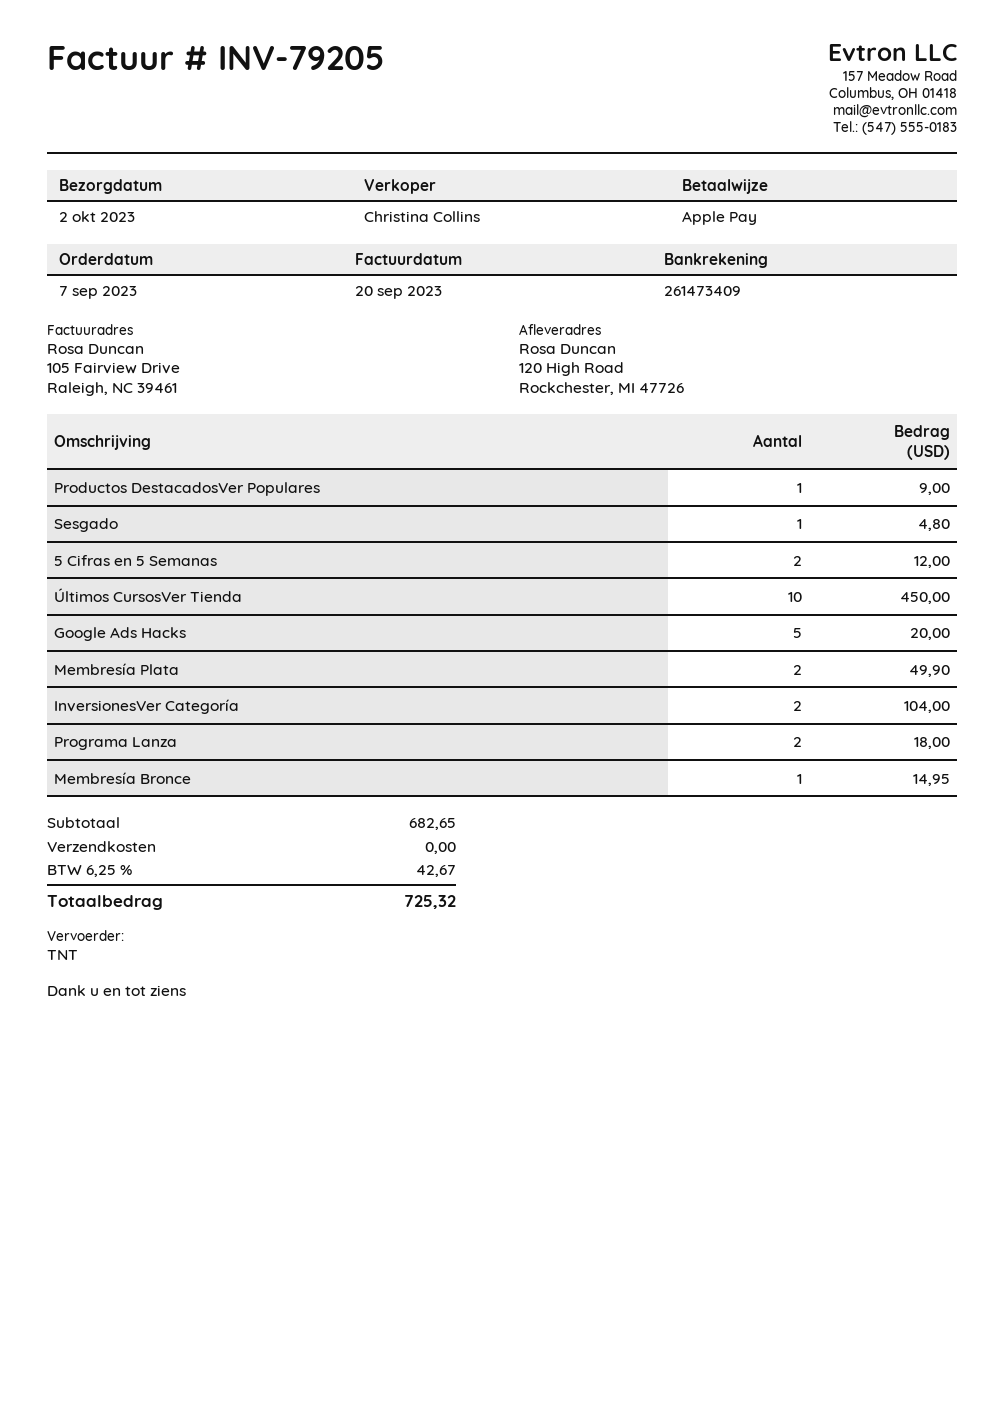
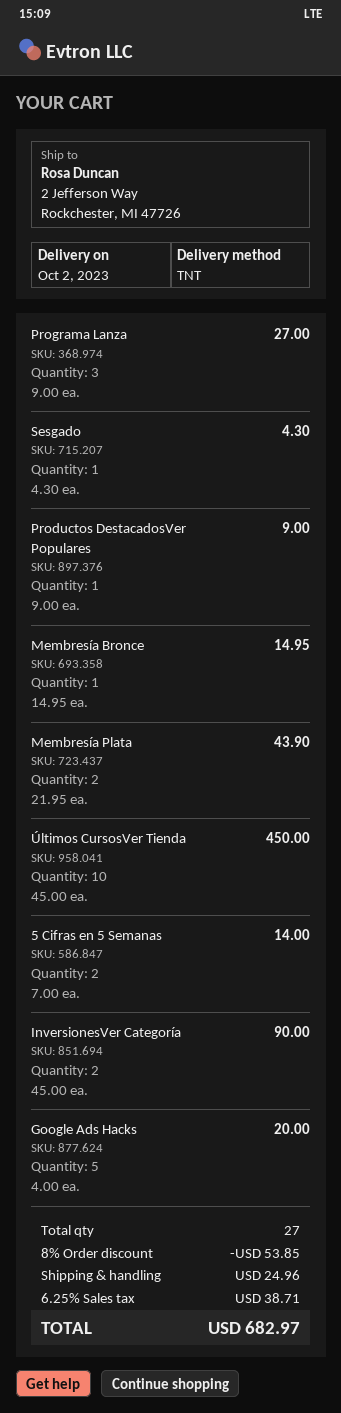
ship to: 120 High Road, Rockchester, MI 47726 -> 2 Jefferson Way, Rockchester, MI 47726
Sesgado: 1 for 4.80 -> 1 for 4.30
5 Cifras en 5 Semanas: 2 for 12.00 -> 2 for 14.00
Membresía Plata: 2 for 49.90 -> 2 for 43.90
InversionesVer Categoría: 2 for 104.00 -> 2 for 90.00
Programa Lanza: 2 for 18.00 -> 3 for 27.00
discount: none -> 8% = 53.85
shipping: 0.00 -> 24.96
tax: 6.25% = 42.67 -> 6.25% = 38.71
total: 725.32 -> 682.97

